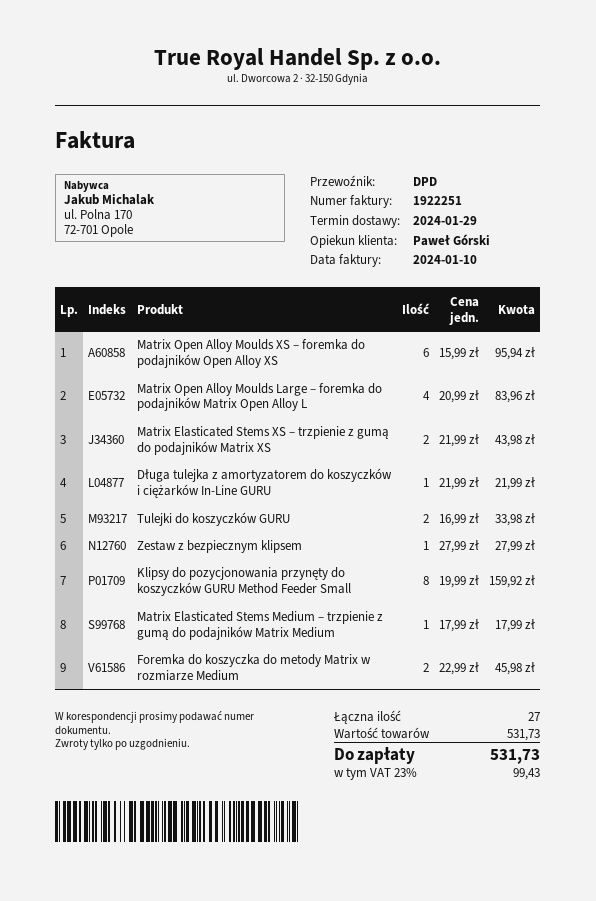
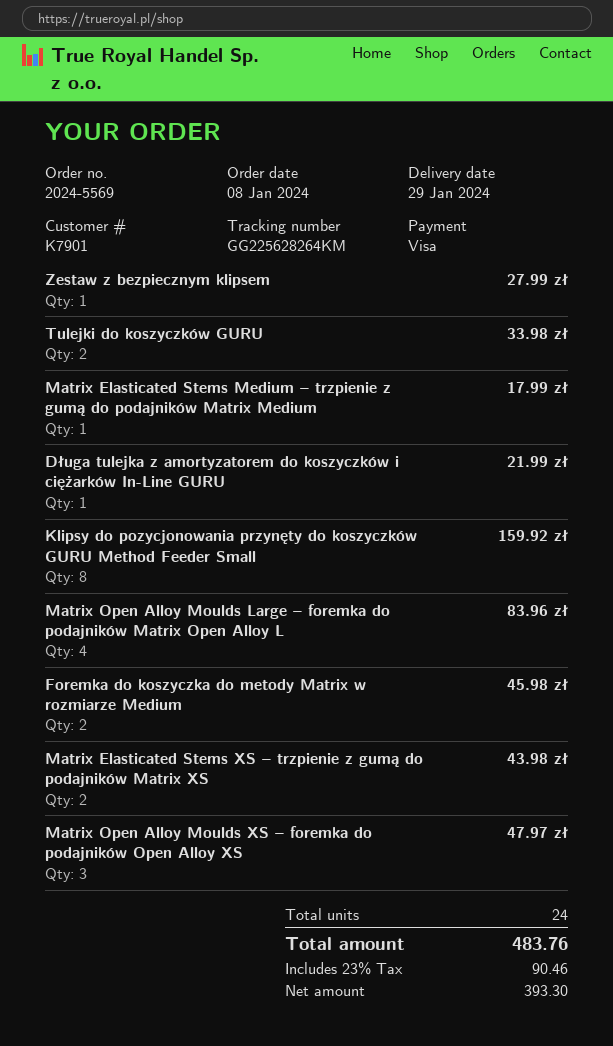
Matrix Open Alloy Moulds XS – foremka do podajników Open Alloy XS: 6 for 95.94 -> 3 for 47.97
total quantity: 27 -> 24
tax: 23% = 99.43 -> 23% = 90.46
total: 531.73 -> 483.76

